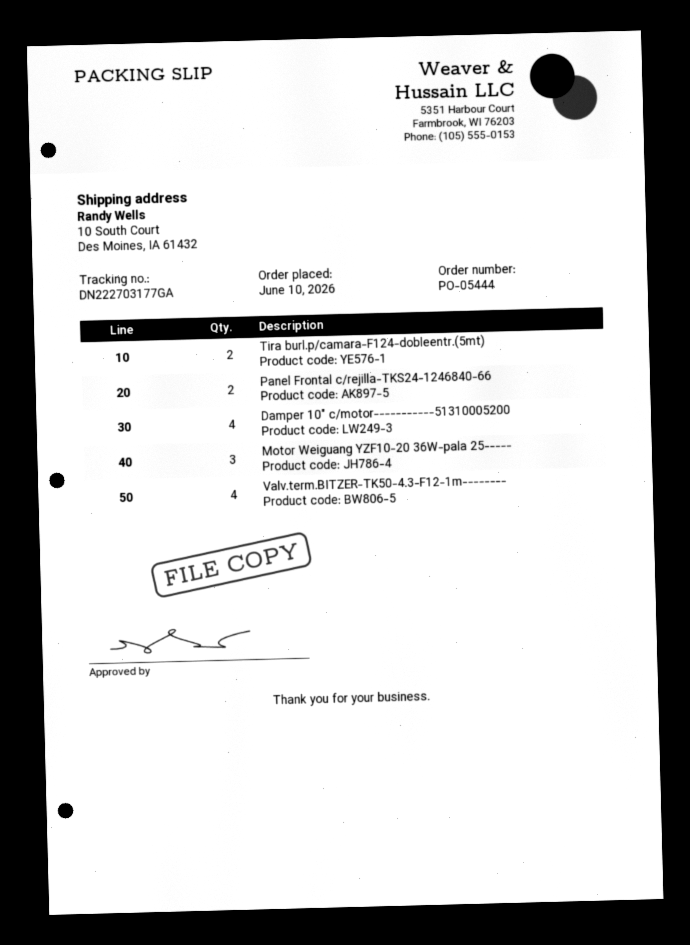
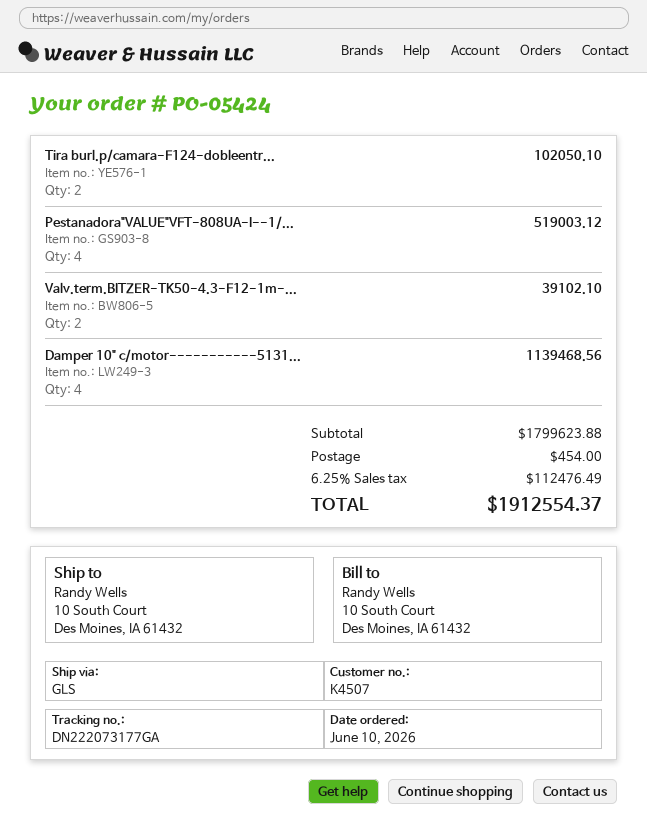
order number: PO-05444 -> PO-05424
tracking number: DN222703177GA -> DN222073177GA
Panel Frontal c/rejilla-TKS24-1246840-66: 2 -> none
Motor Weiguang YZF10-20 36W-pala 25-----: 3 -> none
Valv.term.BITZER-TK50-4.3-F12-1m--------: 4 -> 2
Pestanadora"VALUE"VFT-808UA-I--1/...: none -> 4

